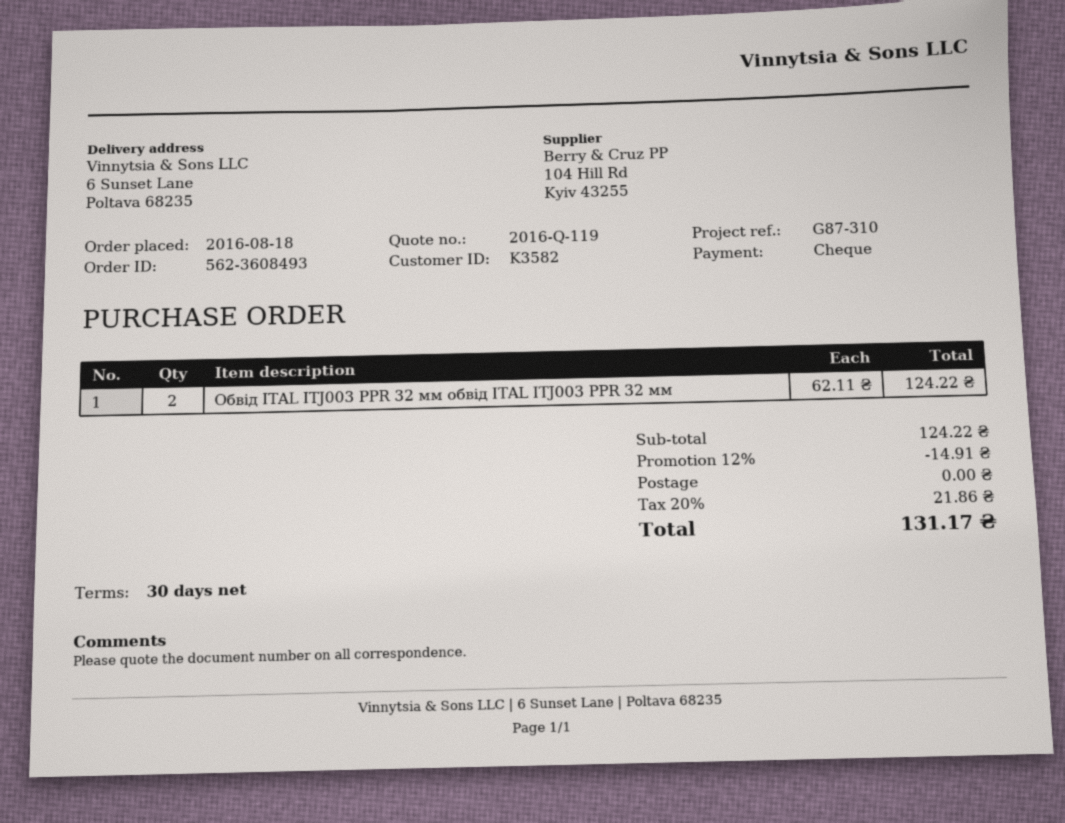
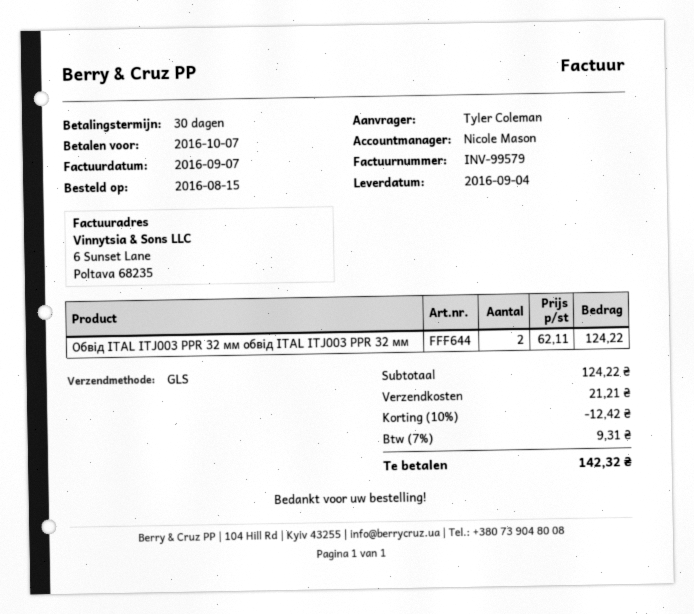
order date: 2016-08-18 -> 2016-08-15
discount: 12% = 14.91 -> 10% = 12.42
shipping: 0.00 -> 21.21
tax: 20% = 21.86 -> 7% = 9.31
total: 131.17 -> 142.32

